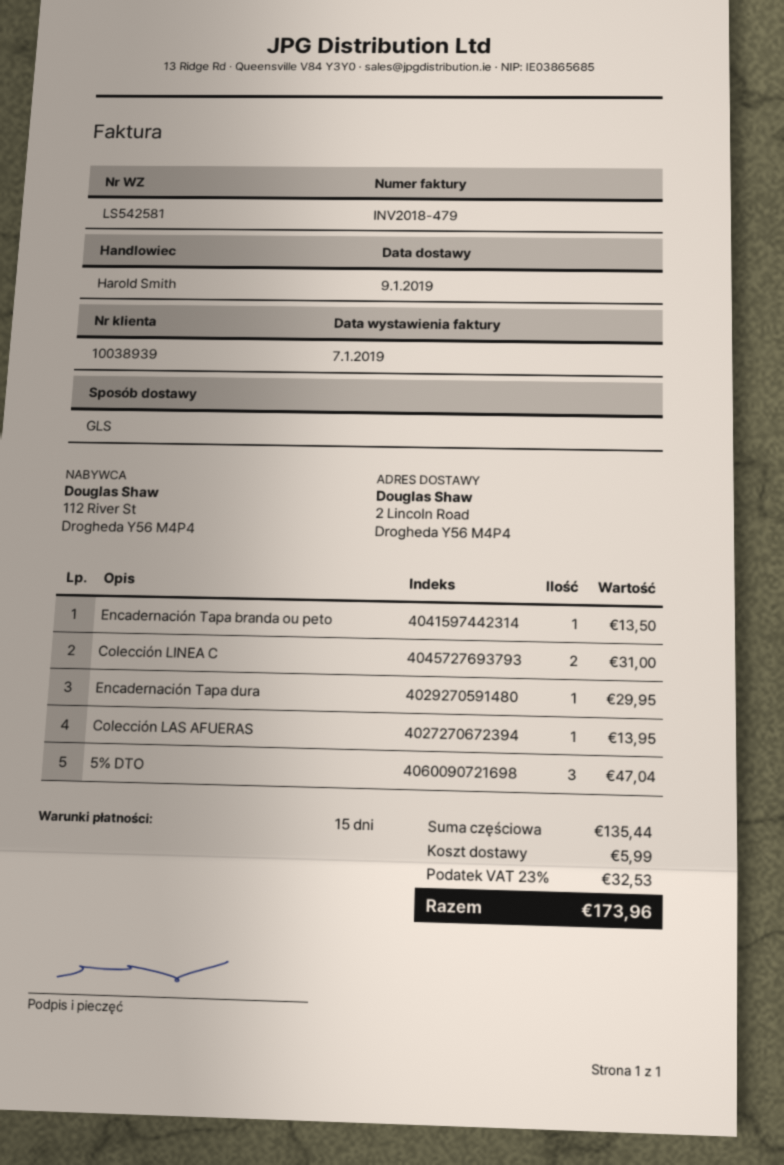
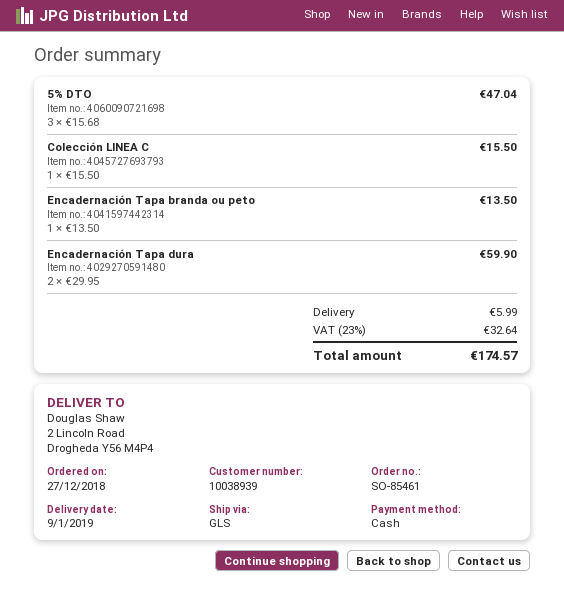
Colección LINEA C: 2 for 31.00 -> 1 for 15.50
Encadernación Tapa dura: 1 for 29.95 -> 2 for 59.90
Colección LAS AFUERAS: 1 for 13.95 -> none
tax: 23% = 32.53 -> 23% = 32.64
total: 173.96 -> 174.57

